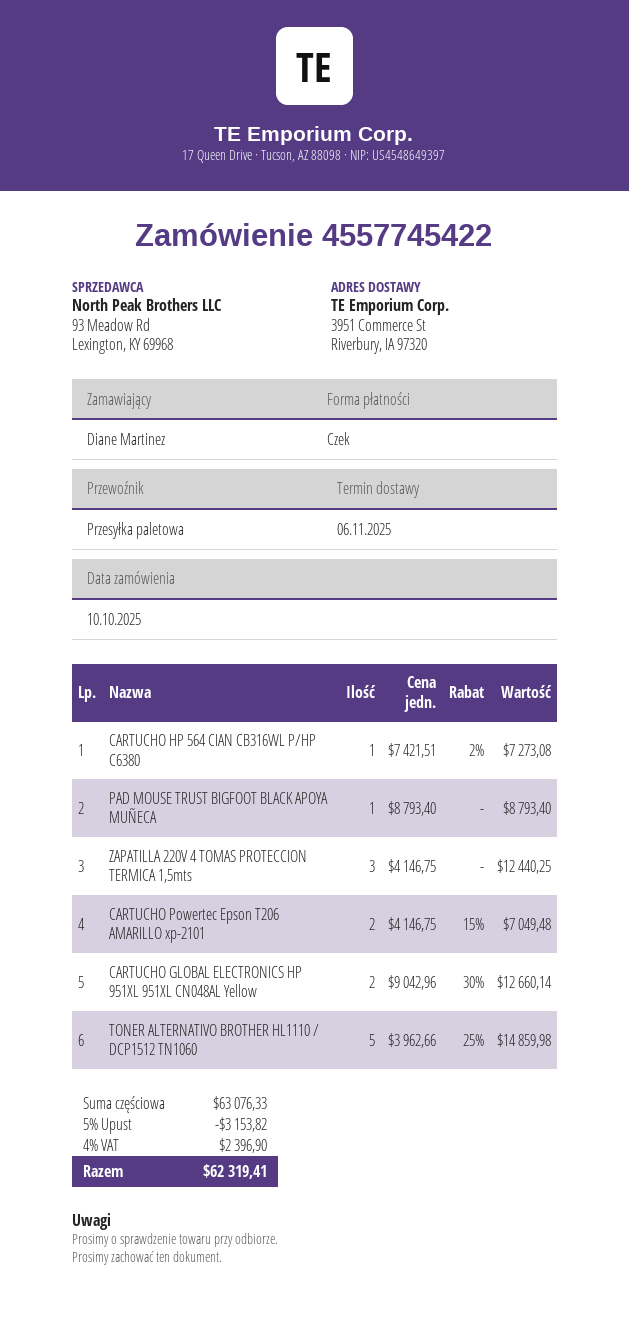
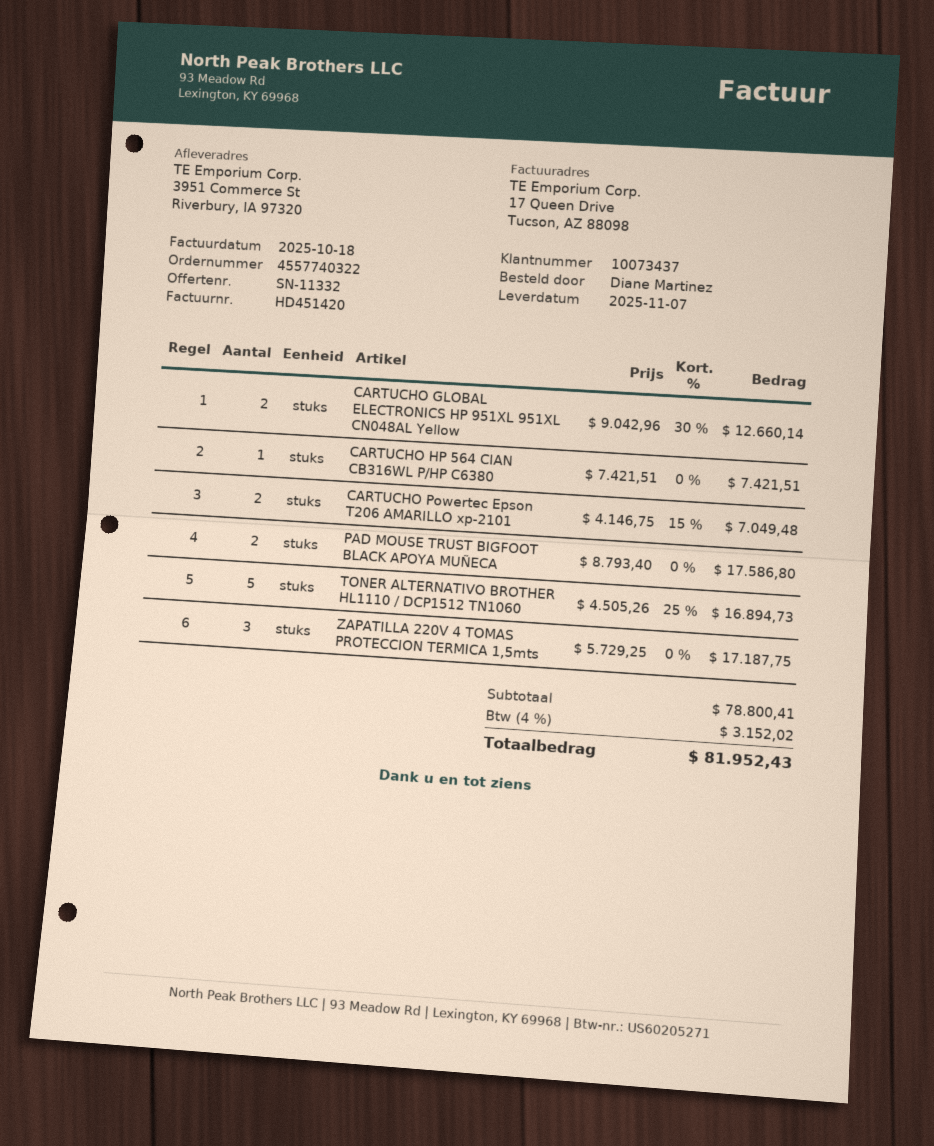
order number: 4557745422 -> 4557740322
delivery date: 2025-11-06 -> 2025-11-07
CARTUCHO HP 564 CIAN CB316WL P/HP C6380: 1 x 7421.51 - 2% = 7273.08 -> 1 x 7421.51 = 7421.51
PAD MOUSE TRUST BIGFOOT BLACK APOYA MUÑECA: 1 x 8793.40 = 8793.40 -> 2 x 8793.40 = 17586.80
ZAPATILLA 220V 4 TOMAS PROTECCION TERMICA 1,5mts: 3 x 4146.75 = 12440.25 -> 3 x 5729.25 = 17187.75
TONER ALTERNATIVO BROTHER HL1110 / DCP1512 TN1060: 5 x 3962.66 - 25% = 14859.98 -> 5 x 4505.26 - 25% = 16894.73
subtotal: 63076.33 -> 78800.41
discount: 5% = 3153.82 -> none
tax: 4% = 2396.90 -> 4% = 3152.02
total: 62319.41 -> 81952.43

